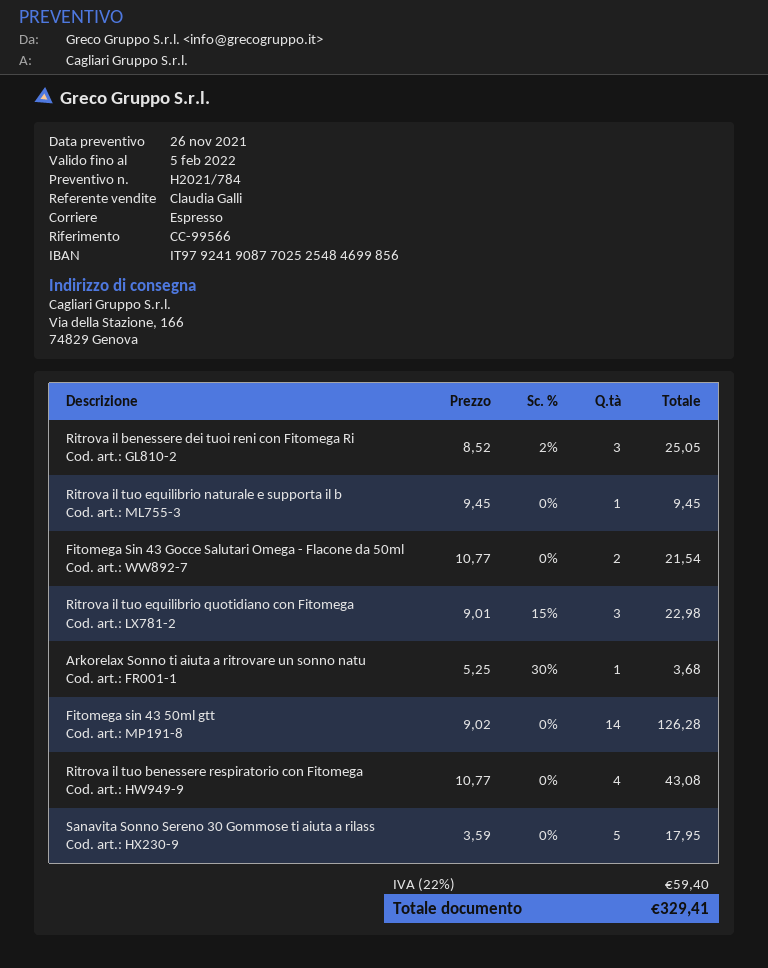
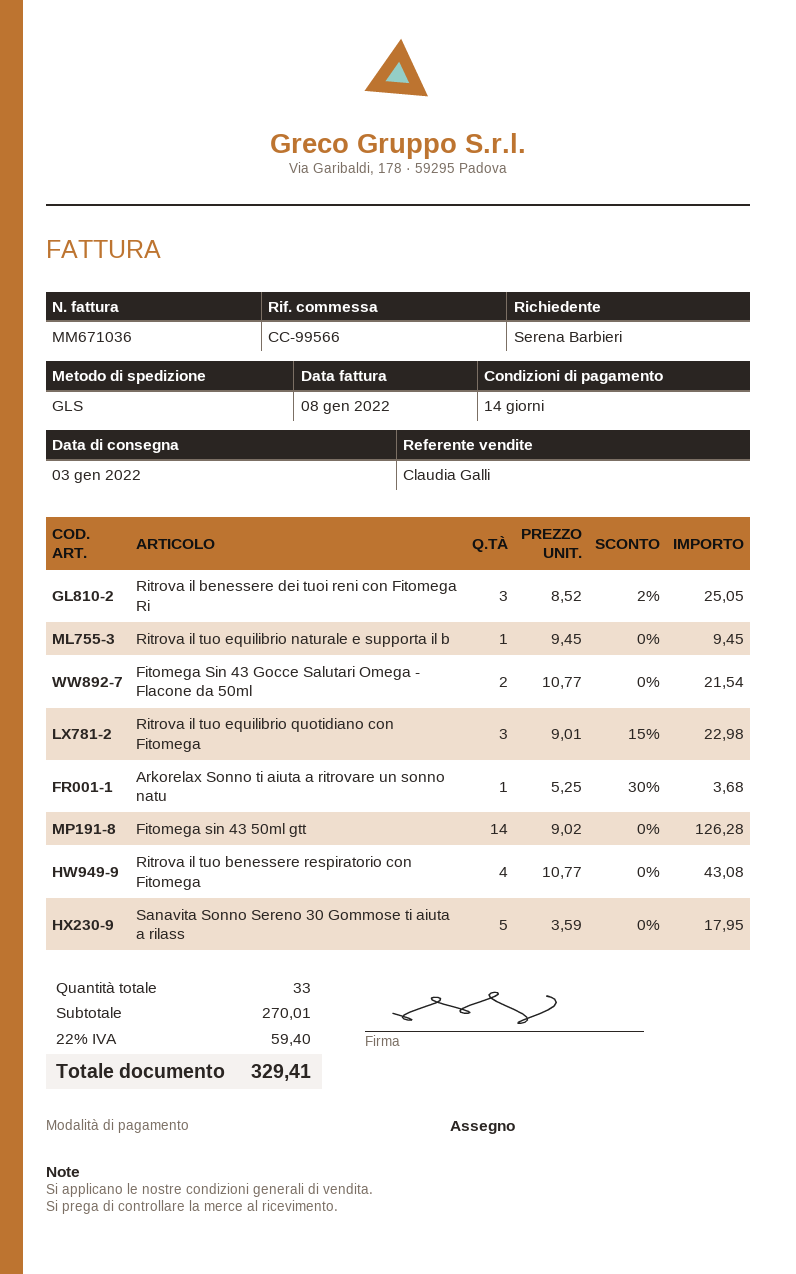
shipping method: express -> GLS

